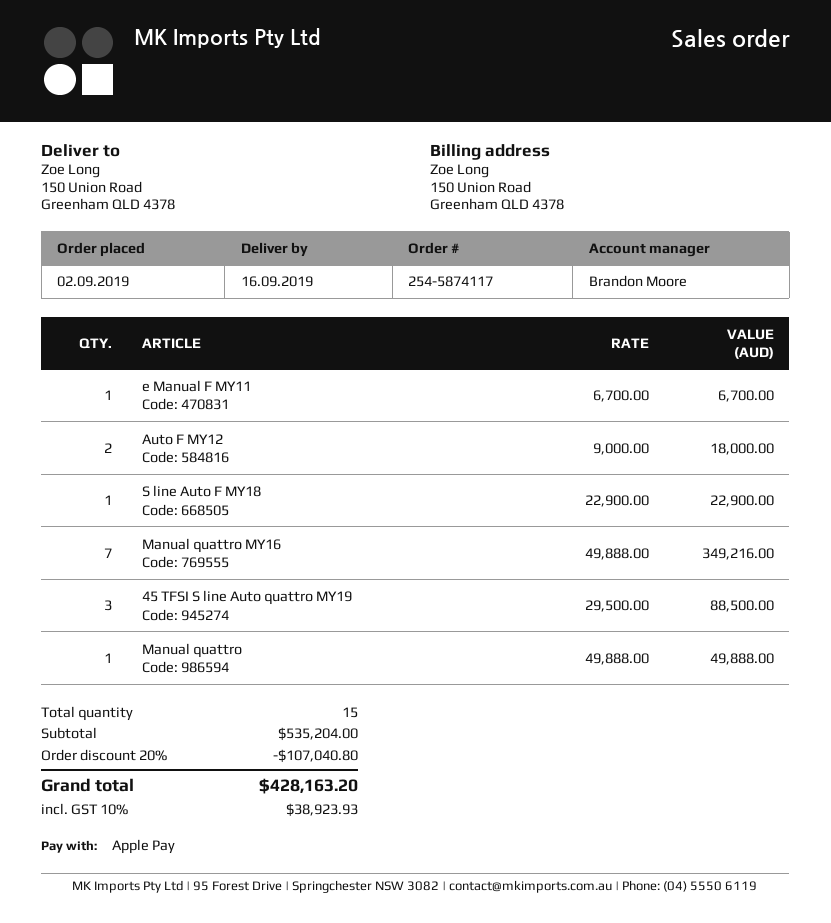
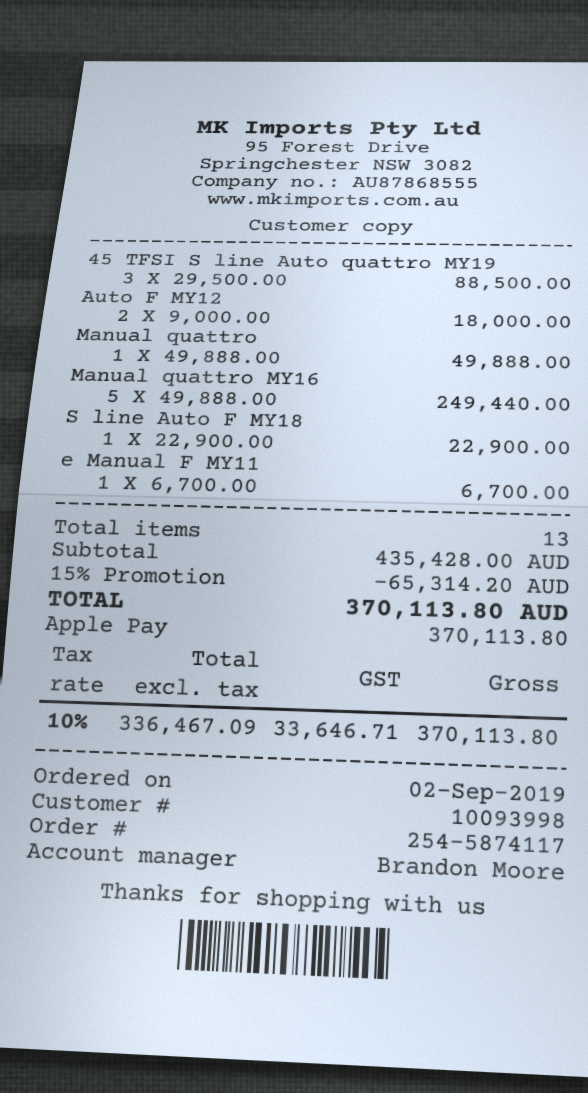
Manual quattro MY16: 7 x 49888.00 = 349216.00 -> 5 x 49888.00 = 249440.00
total quantity: 15 -> 13
subtotal: 535204.00 -> 435428.00
discount: 20% = 107040.80 -> 15% = 65314.20
tax: 10% = 38923.93 -> 10% = 33646.71
total: 428163.20 -> 370113.80

